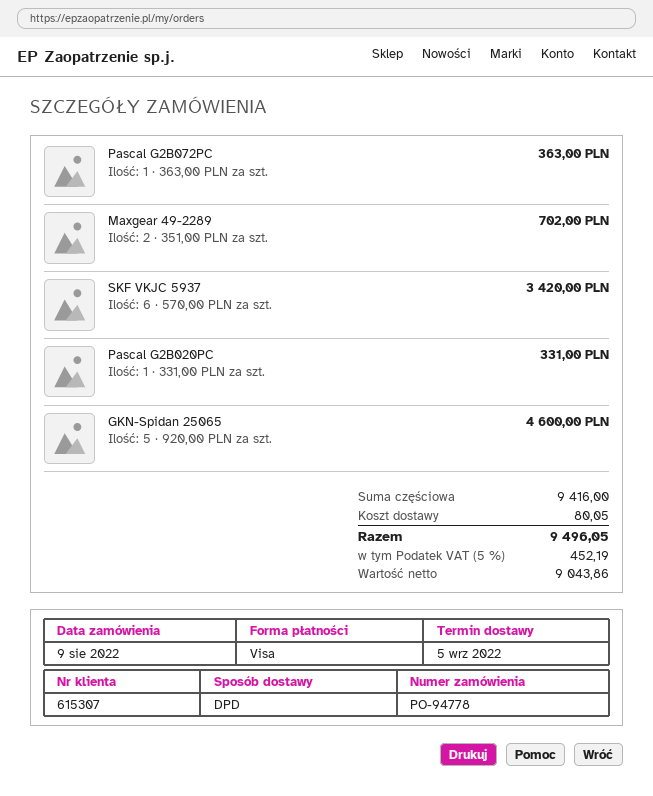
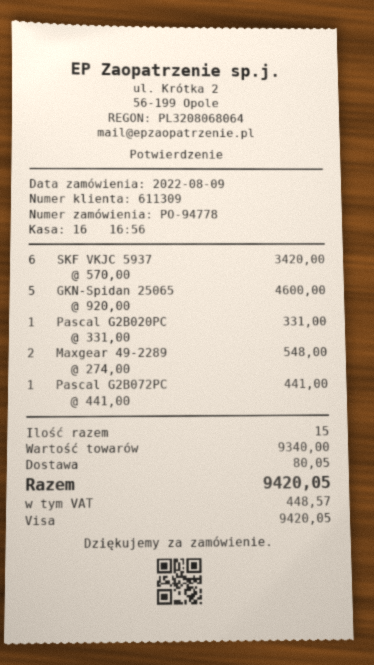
customer number: 615307 -> 611309
Pascal G2B072PC: 1 x 363.00 = 363.00 -> 1 x 441.00 = 441.00
Maxgear 49-2289: 2 x 351.00 = 702.00 -> 2 x 274.00 = 548.00
subtotal: 9416.00 -> 9340.00
tax: 452.19 -> 448.57
total: 9496.05 -> 9420.05

